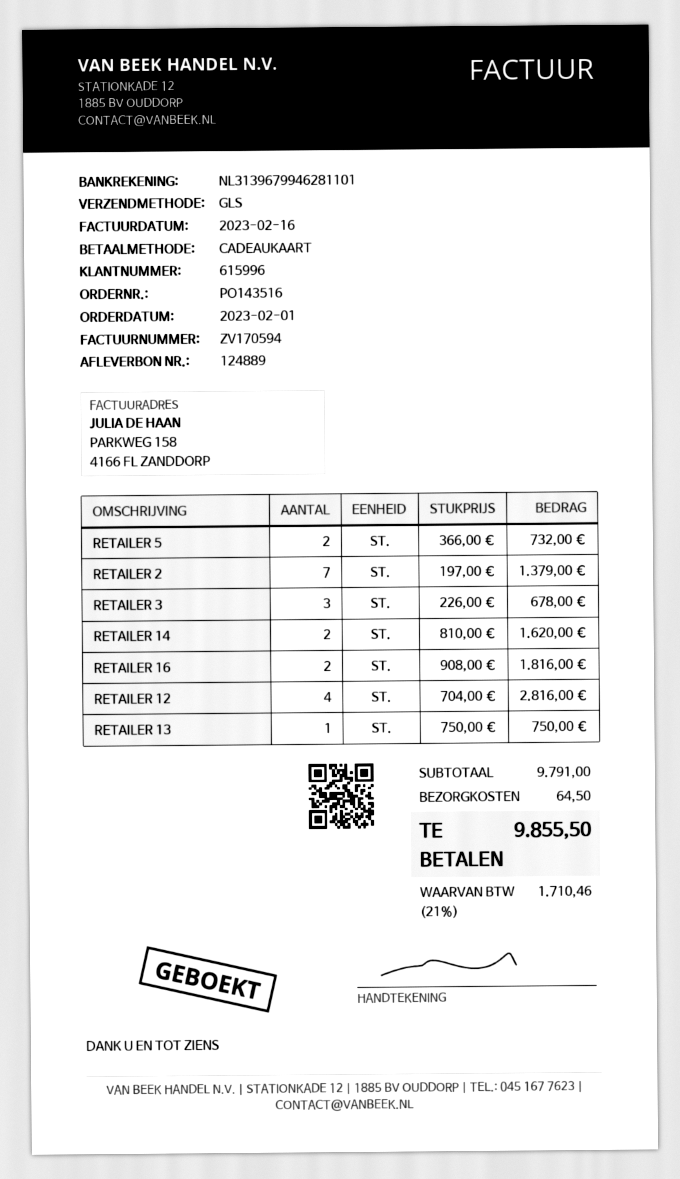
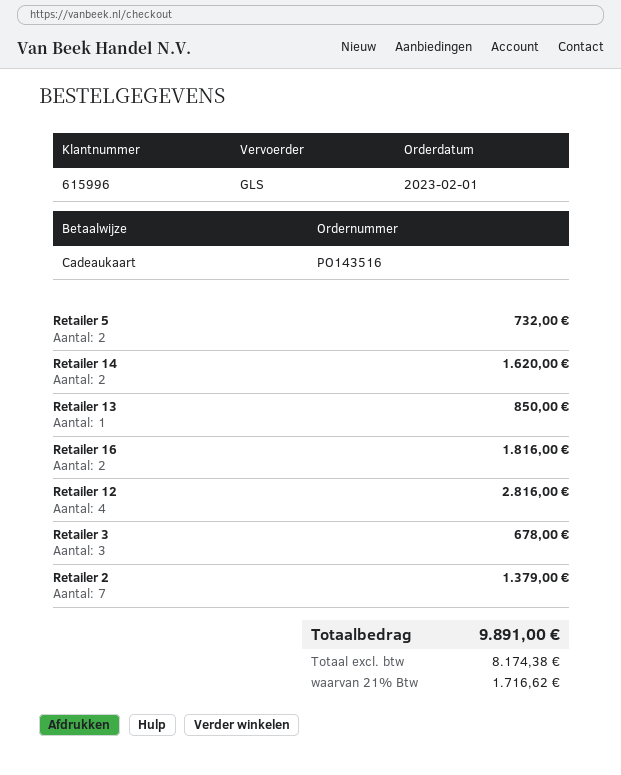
RETAILER 13: 1 for 750.00 -> 1 for 850.00
shipping: 64.50 -> none
tax: 21% = 1710.46 -> 21% = 1716.62
total: 9855.50 -> 9891.00

